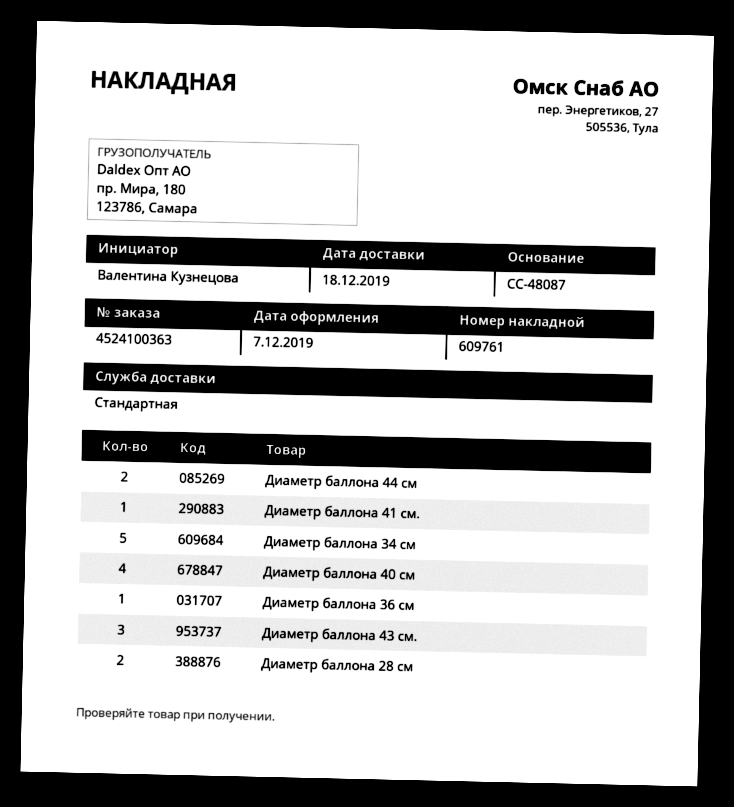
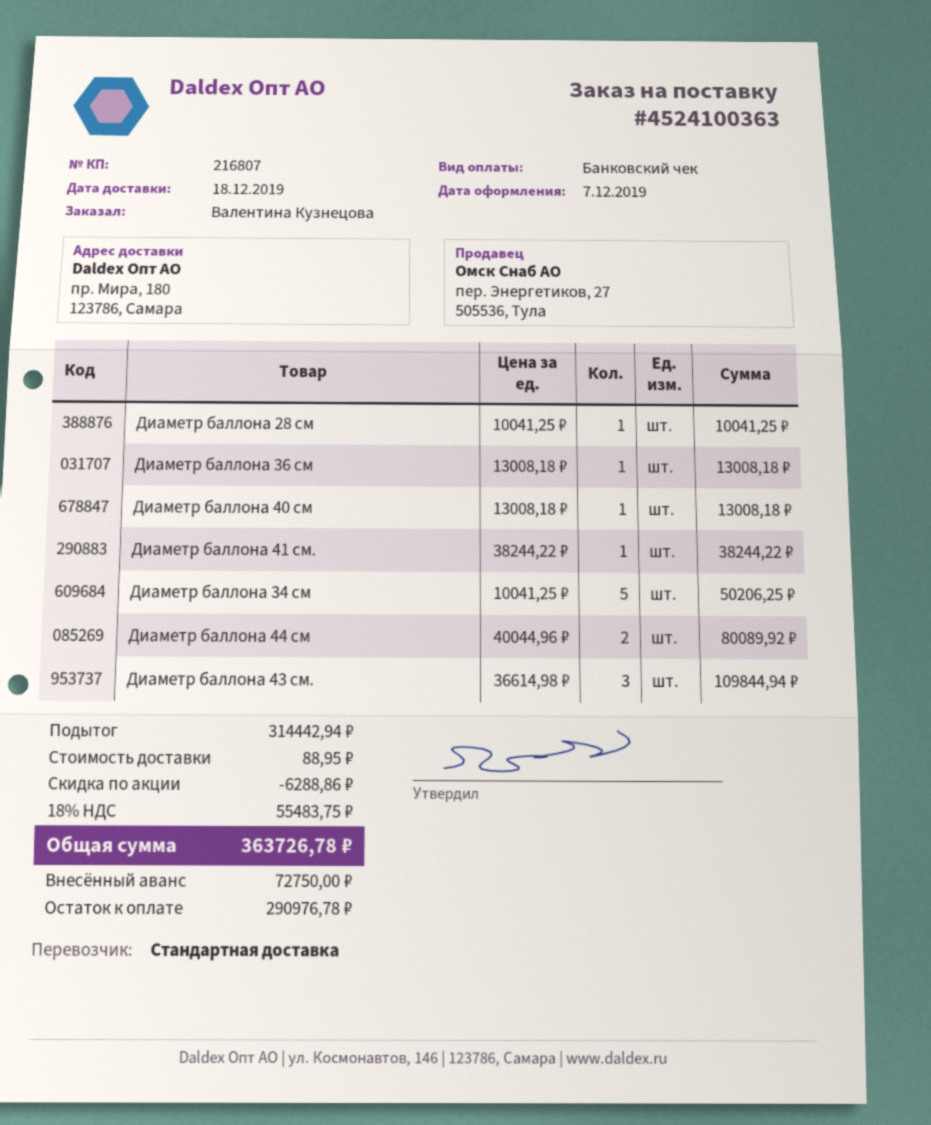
Диаметр баллона 40 см: 4 -> 1
Диаметр баллона 28 см: 2 -> 1

